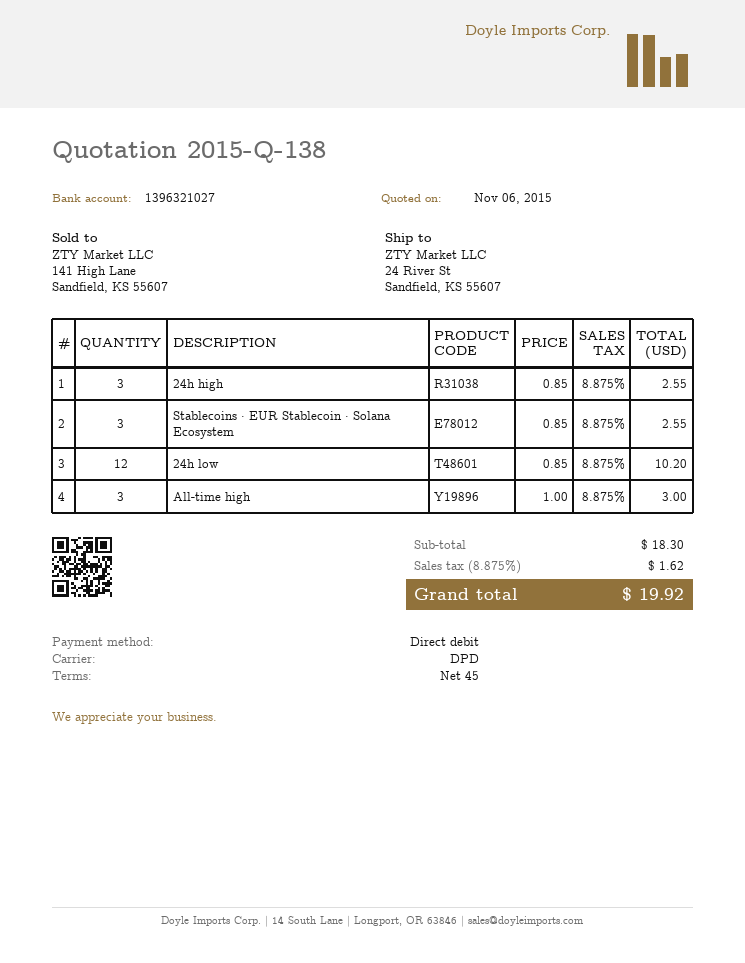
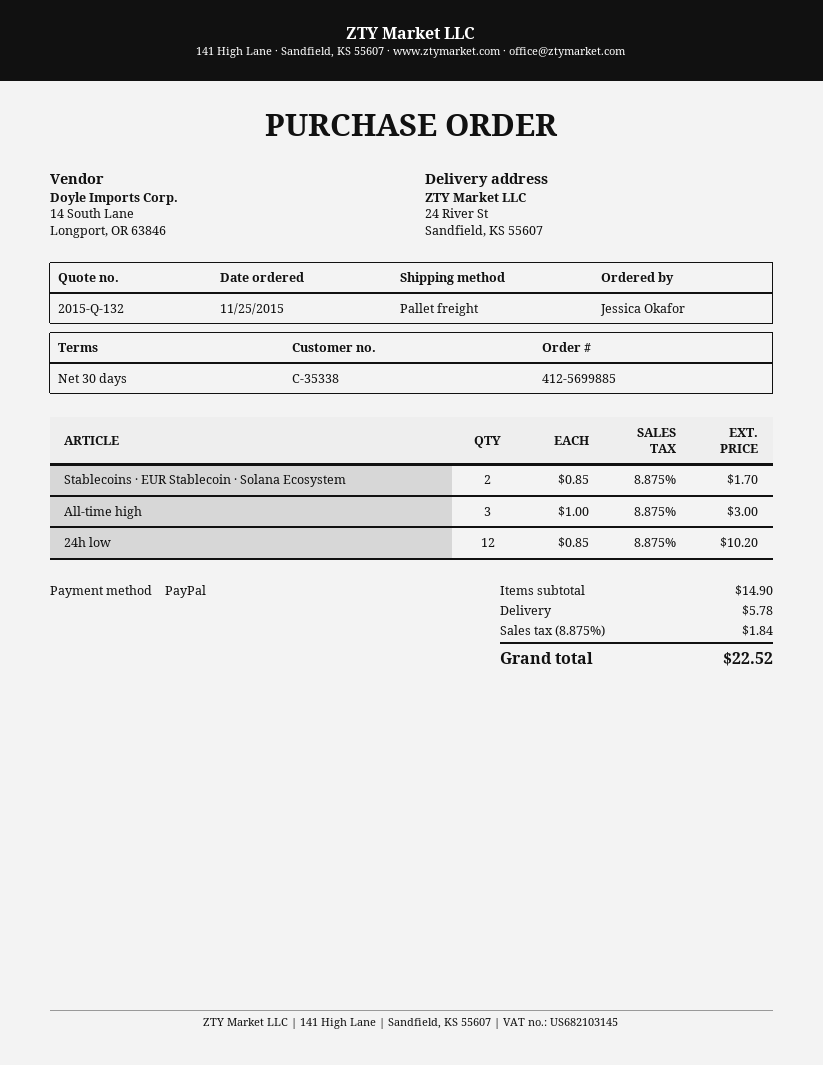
quote number: 2015-Q-138 -> 2015-Q-132
payment terms: 45 days -> 30 days
payment method: direct debit -> PayPal
shipping method: DPD -> pallet freight
24h high: 3 x 0.85 = 2.55 -> none
Stablecoins · EUR Stablecoin · Solana Ecosystem: 3 x 0.85 = 2.55 -> 2 x 0.85 = 1.70
subtotal: 18.30 -> 14.90
shipping: none -> 5.78
tax: 8.875% = 1.62 -> 8.875% = 1.84
total: 19.92 -> 22.52

